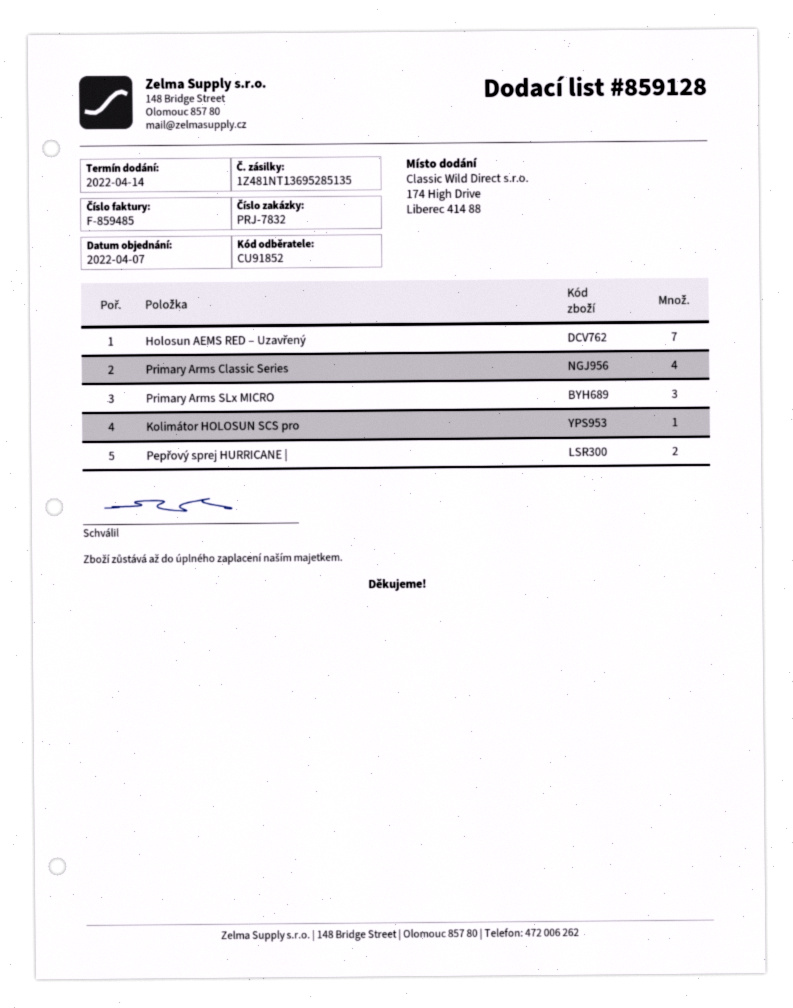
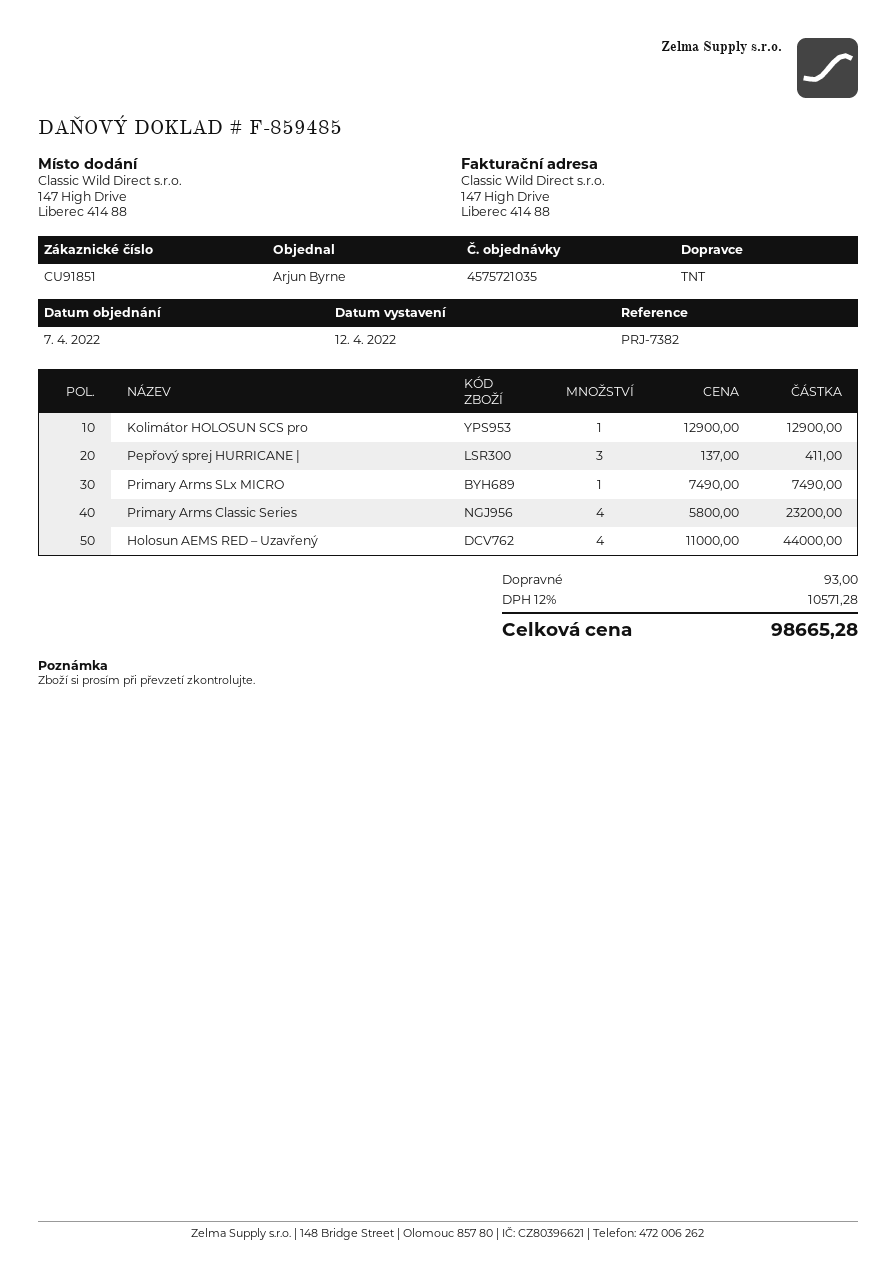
customer number: CU91852 -> CU91851
reference: PRJ-7832 -> PRJ-7382
ship to: 174 High Drive, Liberec 414 88 -> 147 High Drive, Liberec 414 88
Holosun AEMS RED – Uzavřený: 7 -> 4
Primary Arms SLx MICRO: 3 -> 1
Pepřový sprej HURRICANE |: 2 -> 3

